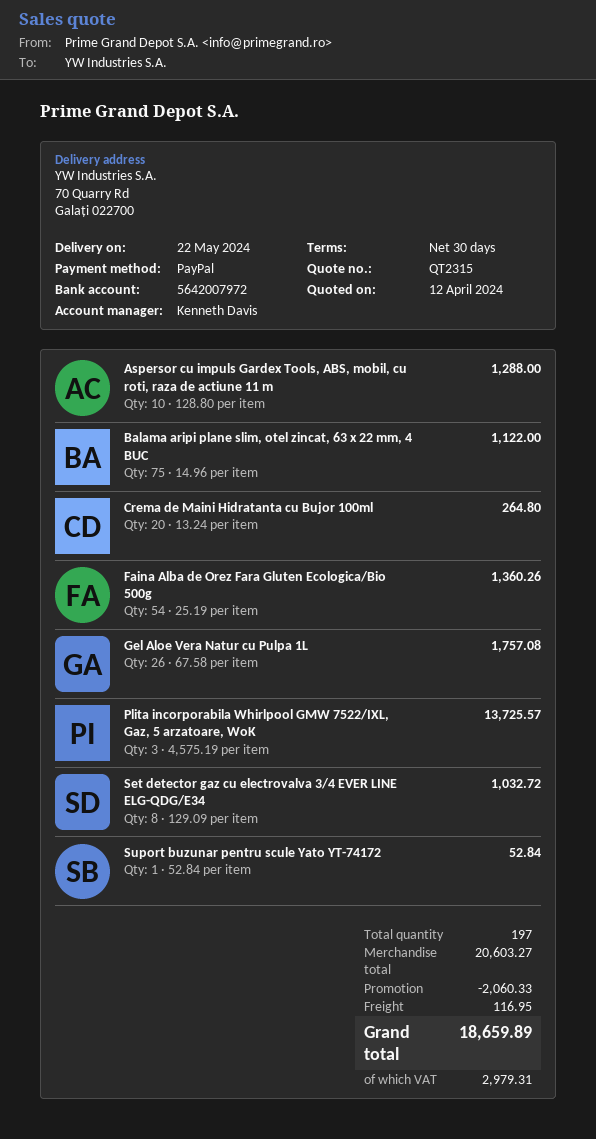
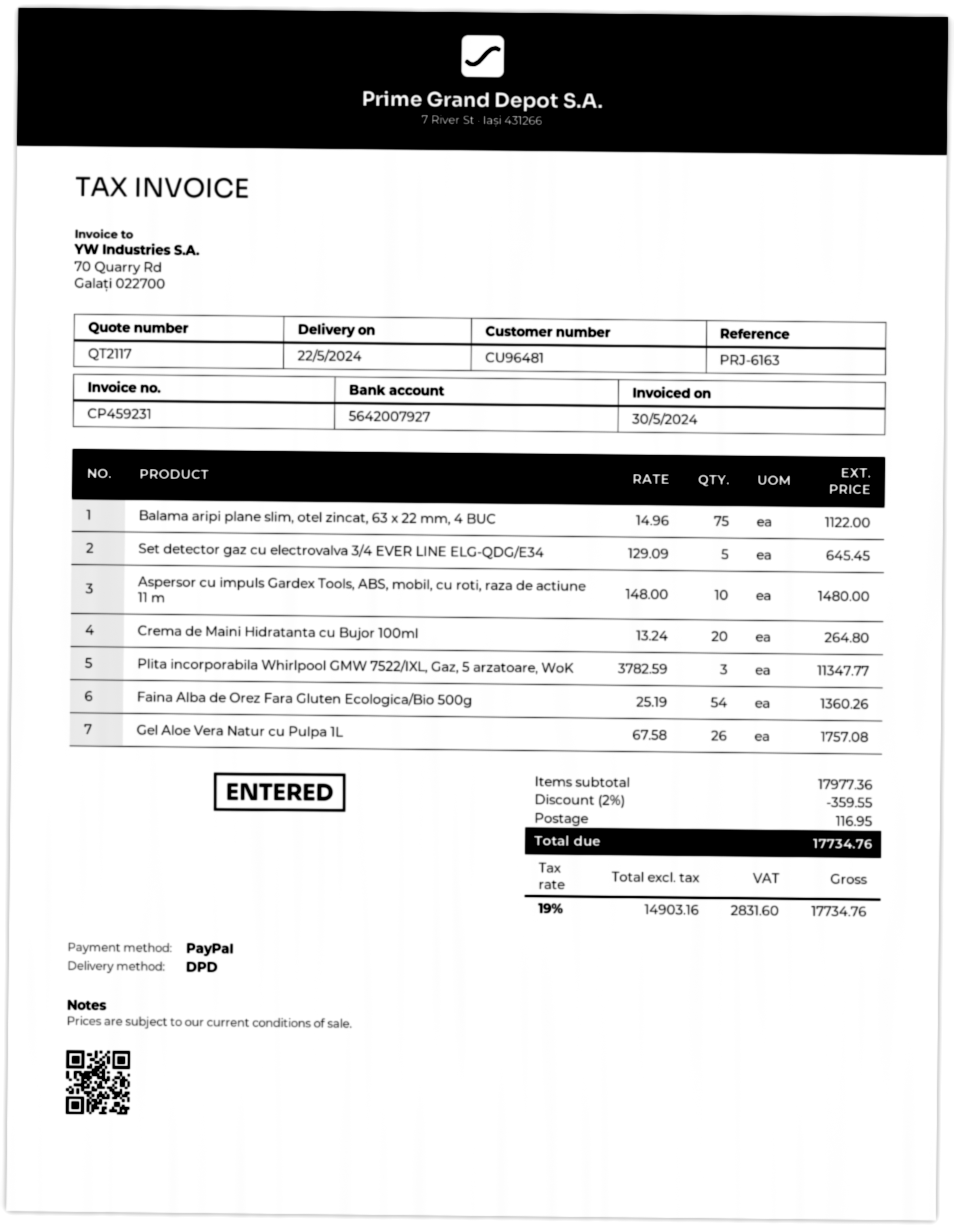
quote number: QT2315 -> QT2117
bank account: 5642007972 -> 5642007927
Aspersor cu impuls Gardex Tools, ABS, mobil, cu roti, raza de actiune 11 m: 10 x 128.80 = 1288.00 -> 10 x 148.00 = 1480.00
Plita incorporabila Whirlpool GMW 7522/IXL, Gaz, 5 arzatoare, WoK: 3 x 4575.19 = 13725.57 -> 3 x 3782.59 = 11347.77
Set detector gaz cu electrovalva 3/4 EVER LINE ELG-QDG/E34: 8 x 129.09 = 1032.72 -> 5 x 129.09 = 645.45
Suport buzunar pentru scule Yato YT-74172: 1 x 52.84 = 52.84 -> none
subtotal: 20603.27 -> 17977.36
discount: 2060.33 -> 359.55
tax: 2979.31 -> 2831.60
total: 18659.89 -> 17734.76

